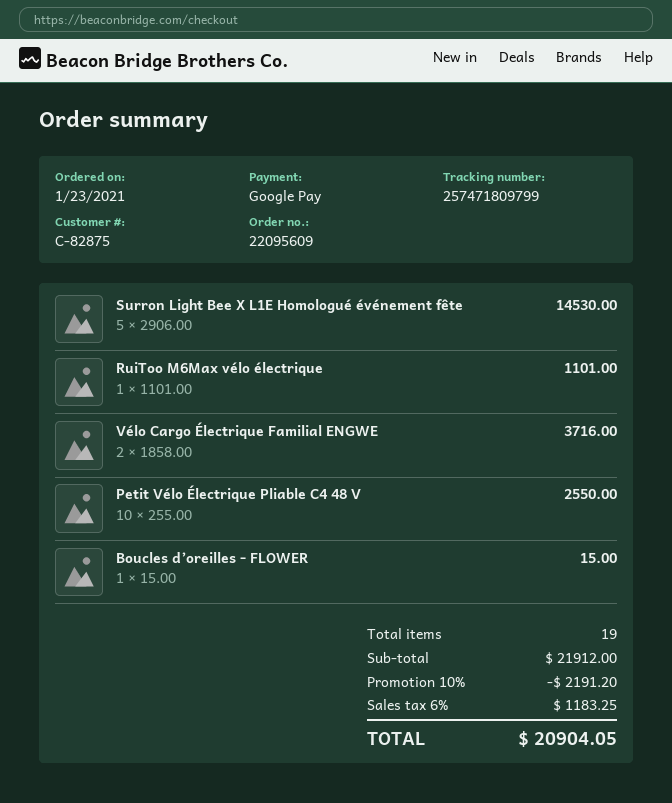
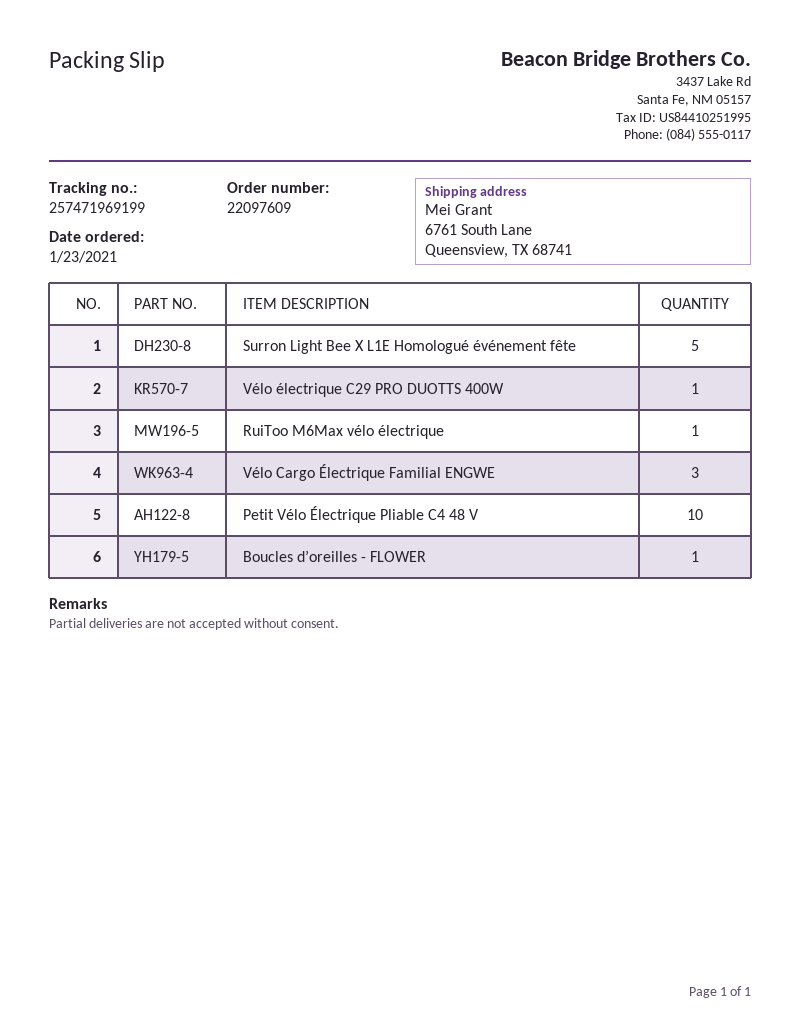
order number: 22095609 -> 22097609
tracking number: 257471809799 -> 257471969199
Vélo Cargo Électrique Familial ENGWE: 2 -> 3
Vélo électrique C29 PRO DUOTTS 400W: none -> 1

